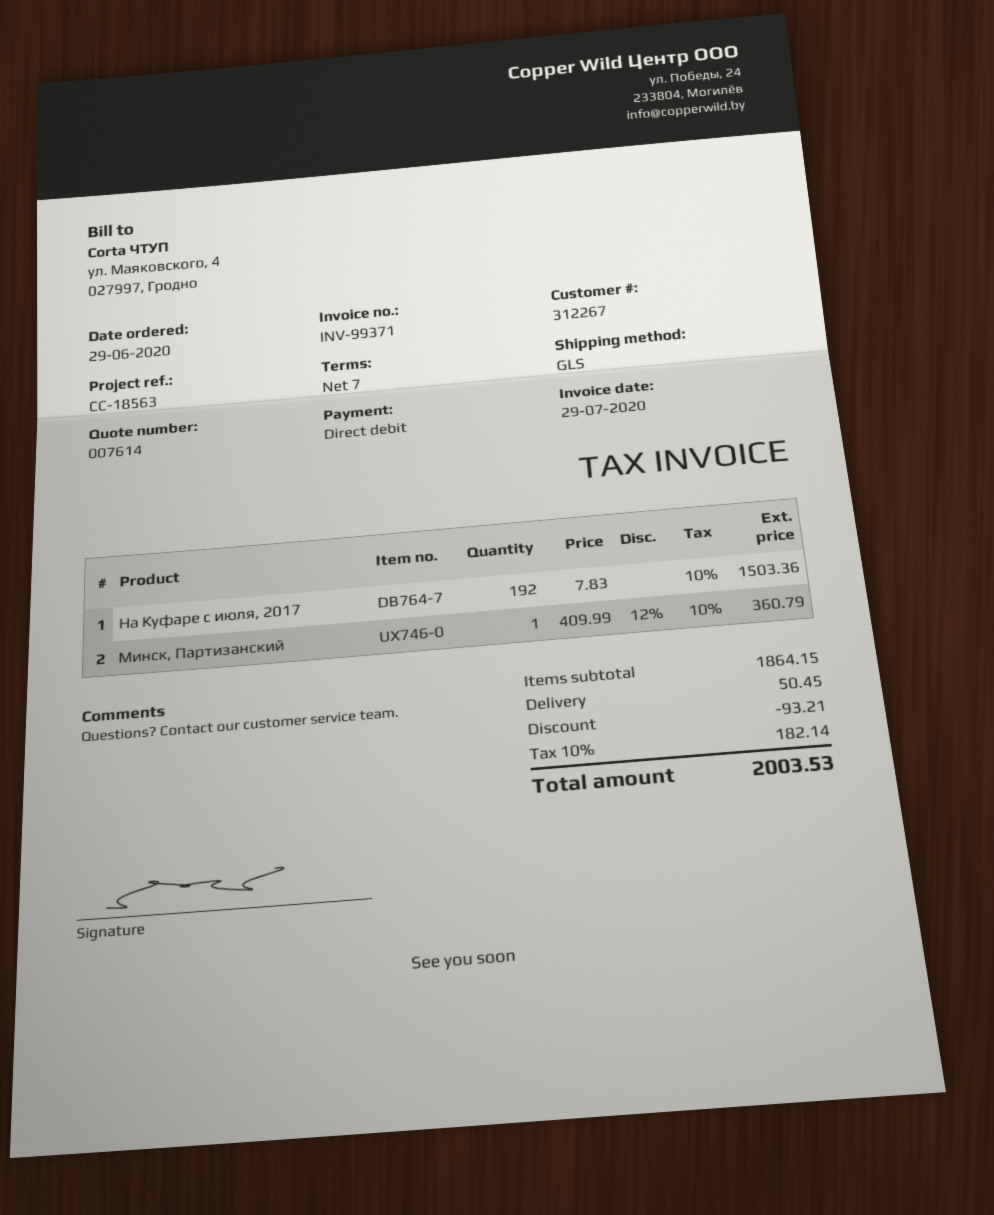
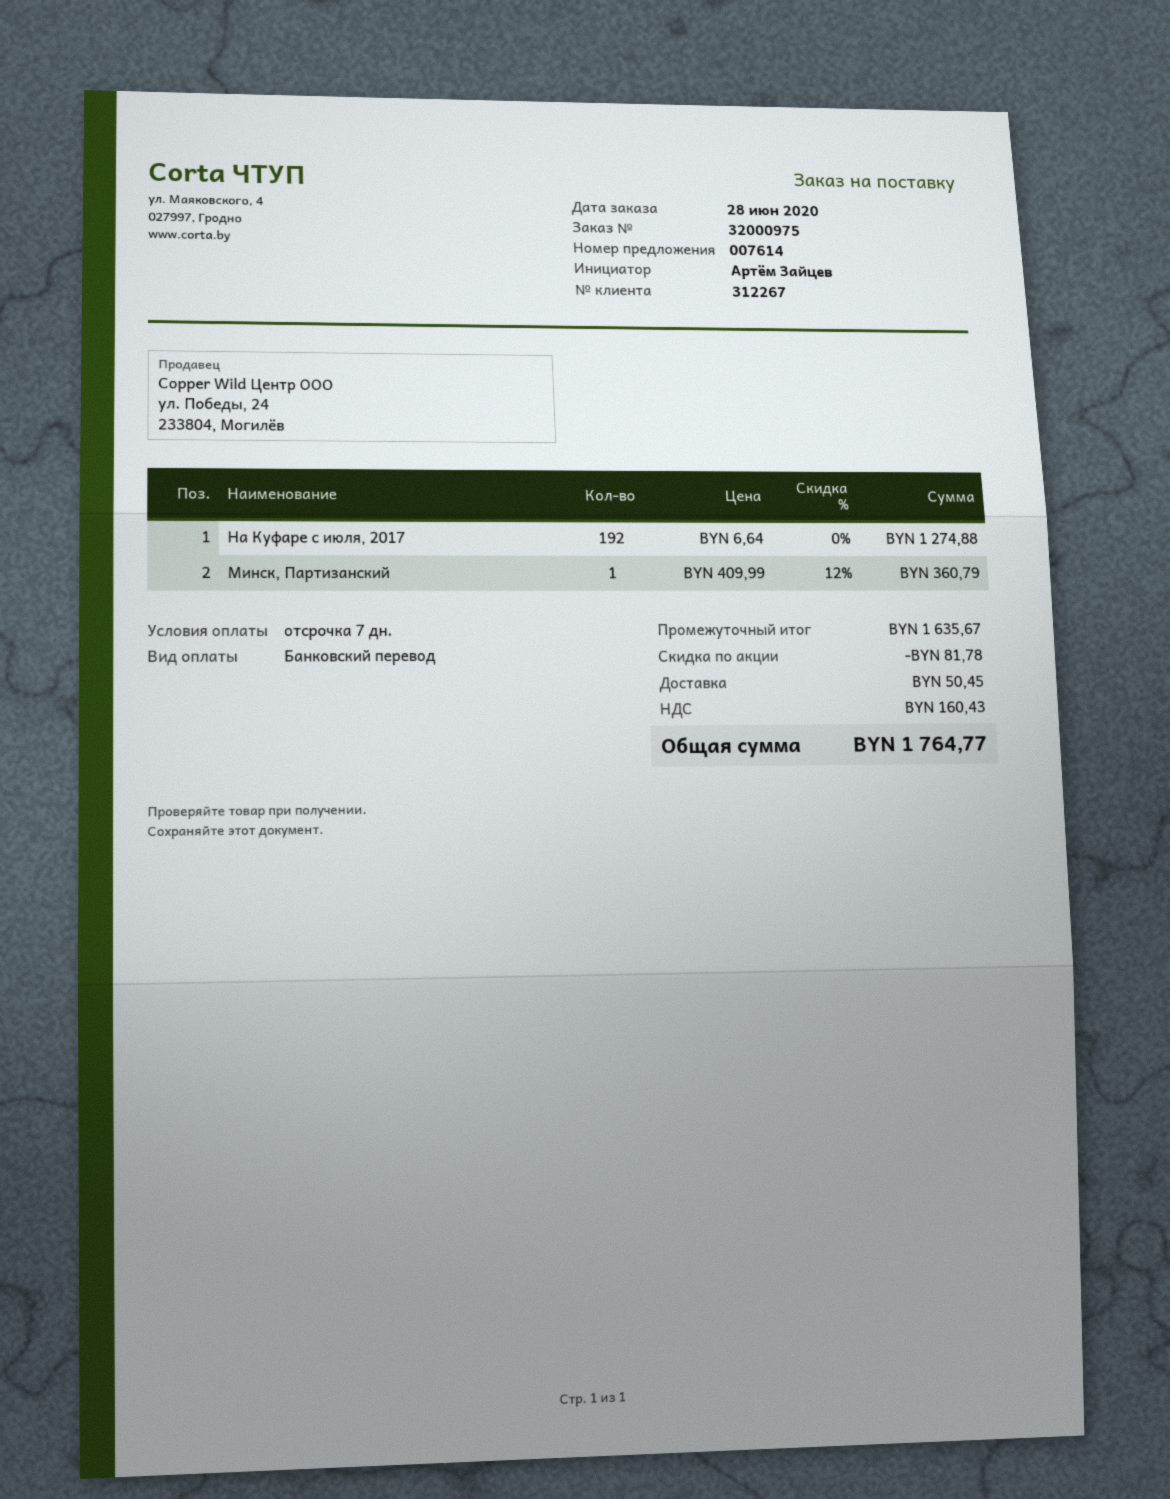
order date: 2020-06-29 -> 2020-06-28
payment method: direct debit -> bank transfer
На Куфаре с июля, 2017: 192 x 7.83 = 1503.36 -> 192 x 6.64 = 1274.88
subtotal: 1864.15 -> 1635.67
discount: 93.21 -> 81.78
tax: 182.14 -> 160.43
total: 2003.53 -> 1764.77

